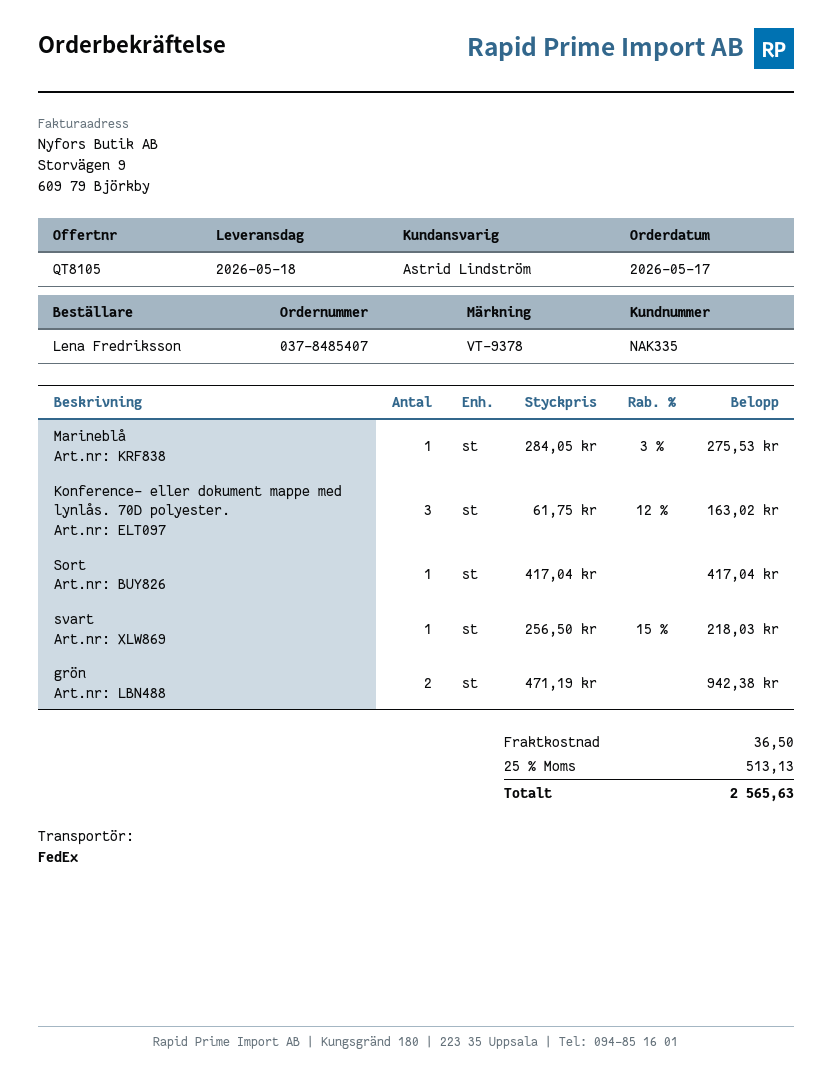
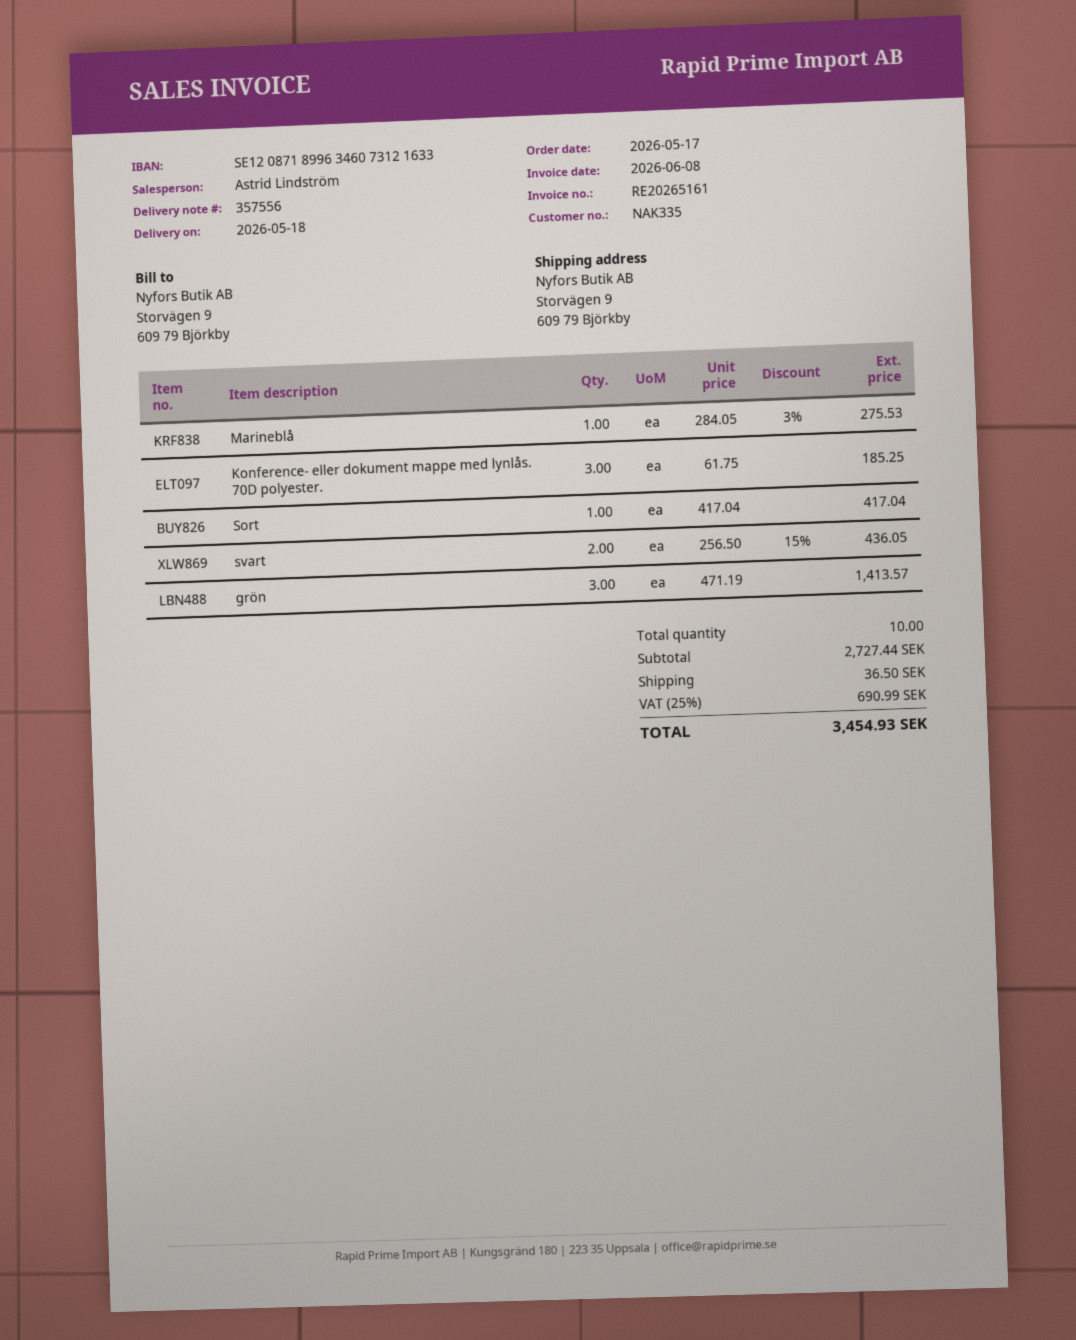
Konference- eller dokument mappe med lynlås. 70D polyester.: 3 x 61.75 - 12% = 163.02 -> 3 x 61.75 = 185.25
svart: 1 x 256.50 - 15% = 218.03 -> 2 x 256.50 - 15% = 436.05
grön: 2 x 471.19 = 942.38 -> 3 x 471.19 = 1413.57
tax: 25% = 513.13 -> 25% = 690.99
total: 2565.63 -> 3454.93

